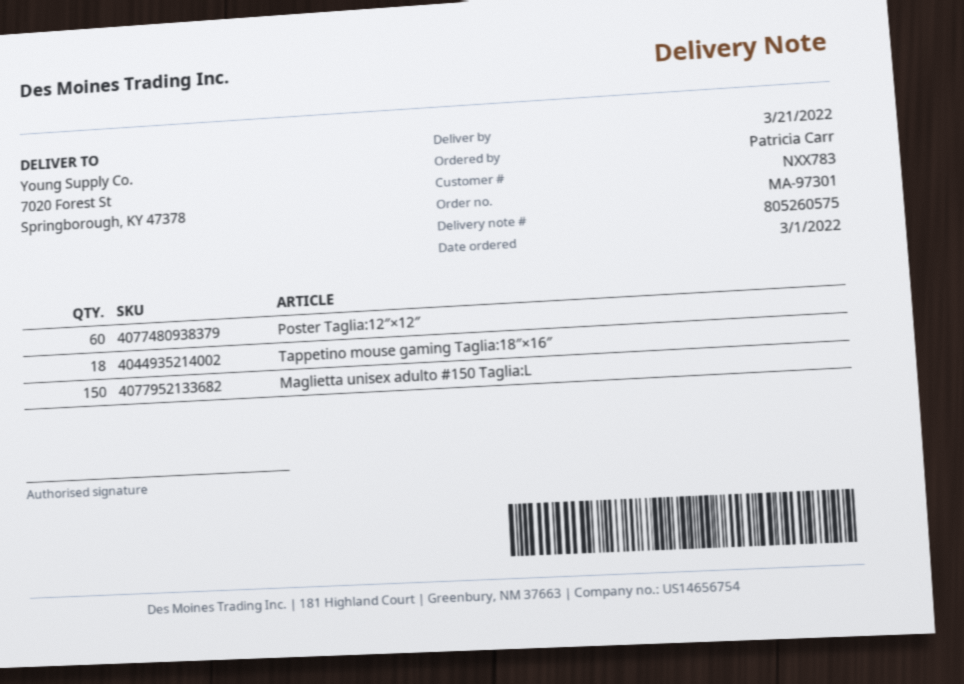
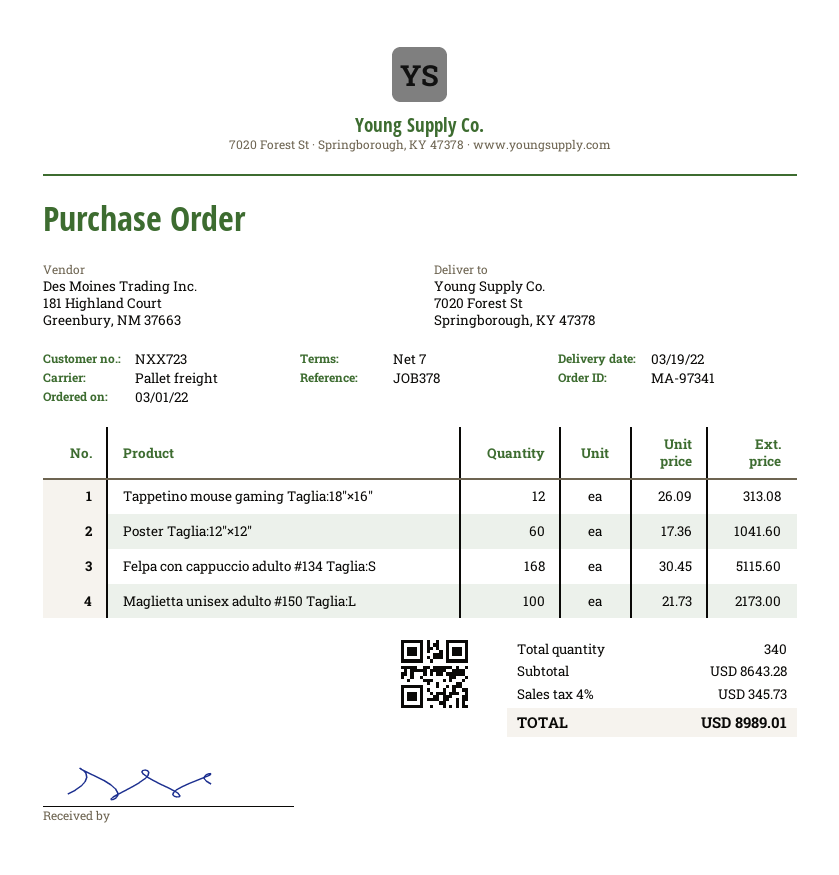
order number: MA-97301 -> MA-97341
delivery date: 2022-03-21 -> 2022-03-19
customer number: NXX783 -> NXX723
Tappetino mouse gaming Taglia:18″×16″: 18 -> 12
Maglietta unisex adulto #150 Taglia:L: 150 -> 100
Felpa con cappuccio adulto #134 Taglia:S: none -> 168

